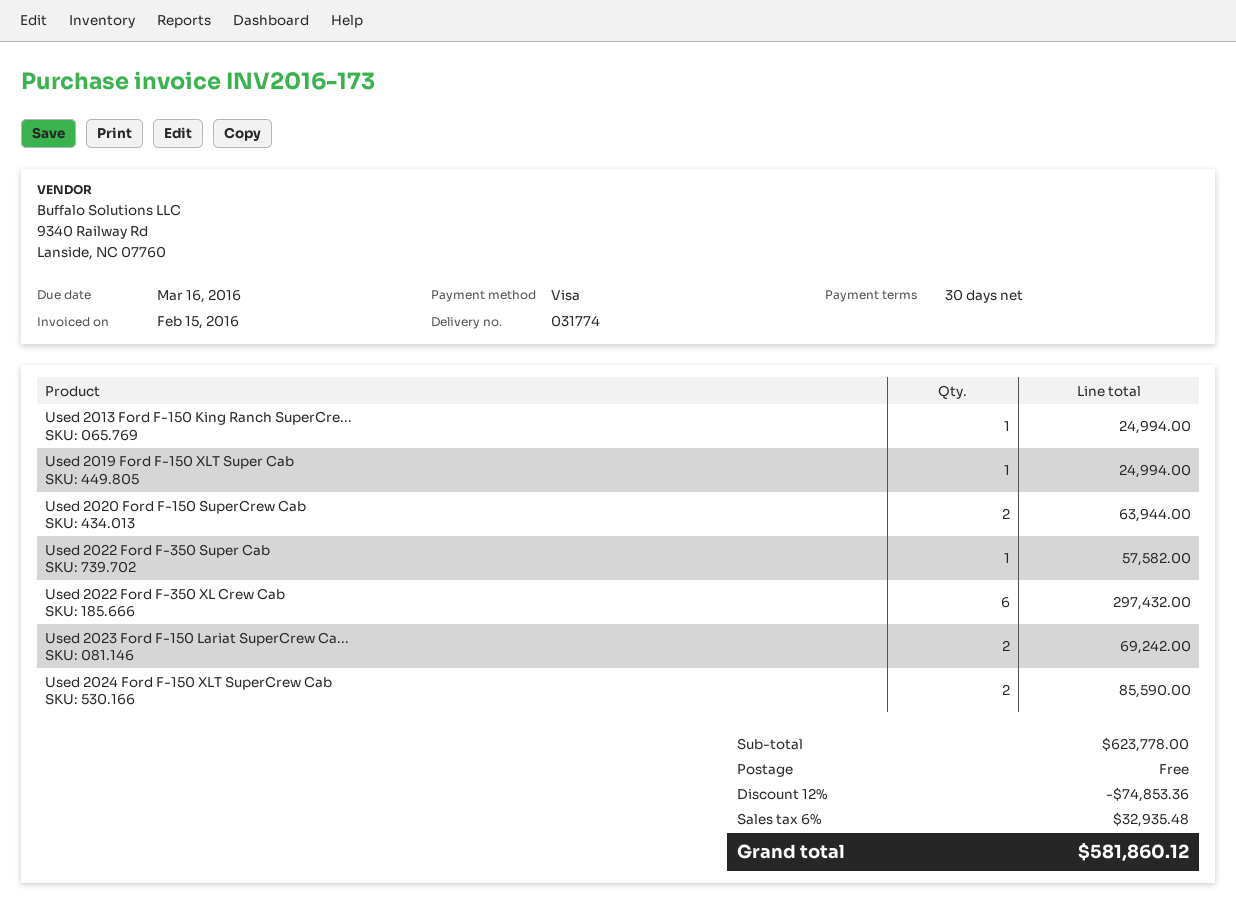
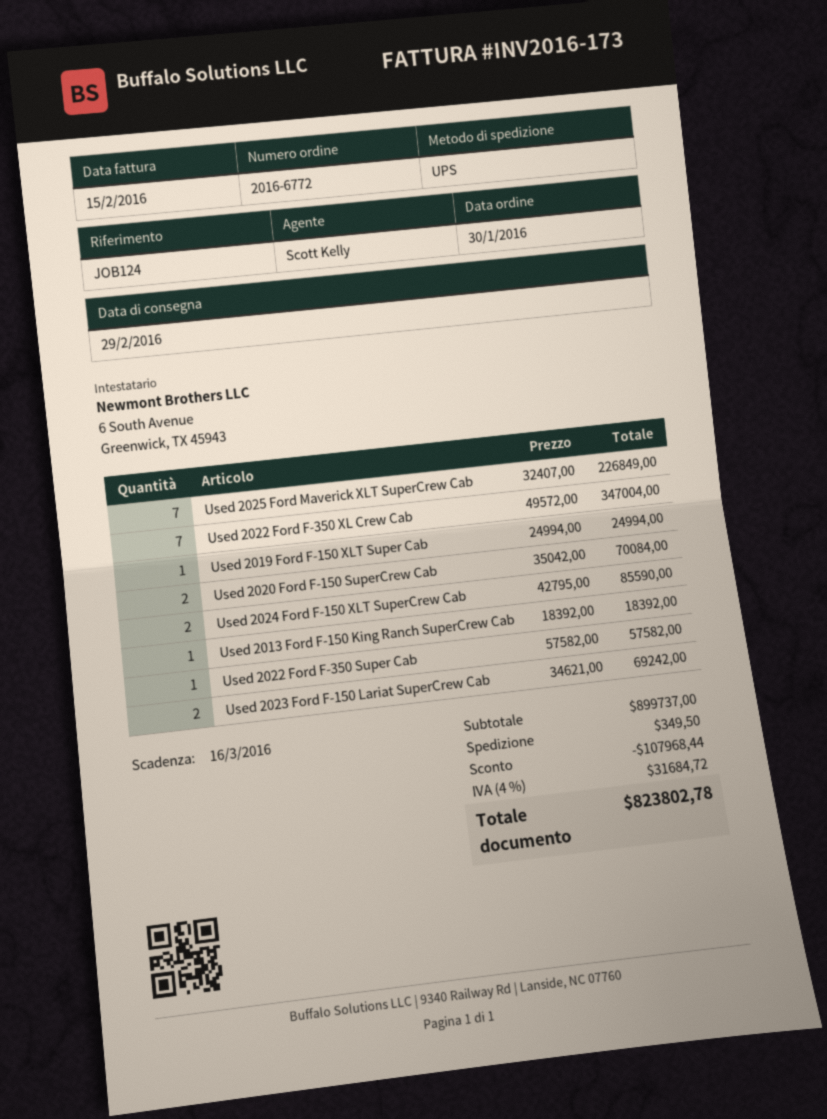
Used 2013 Ford F-150 King Ranch SuperCre...: 1 for 24994.00 -> 1 for 18392.00
Used 2020 Ford F-150 SuperCrew Cab: 2 for 63944.00 -> 2 for 70084.00
Used 2022 Ford F-350 XL Crew Cab: 6 for 297432.00 -> 7 for 347004.00
Used 2025 Ford Maverick XLT SuperCrew Cab: none -> 7 for 226849.00
subtotal: 623778.00 -> 899737.00
discount: 74853.36 -> 107968.44
shipping: 0.00 -> 349.50
tax: 6% = 32935.48 -> 4% = 31684.72
total: 581860.12 -> 823802.78

